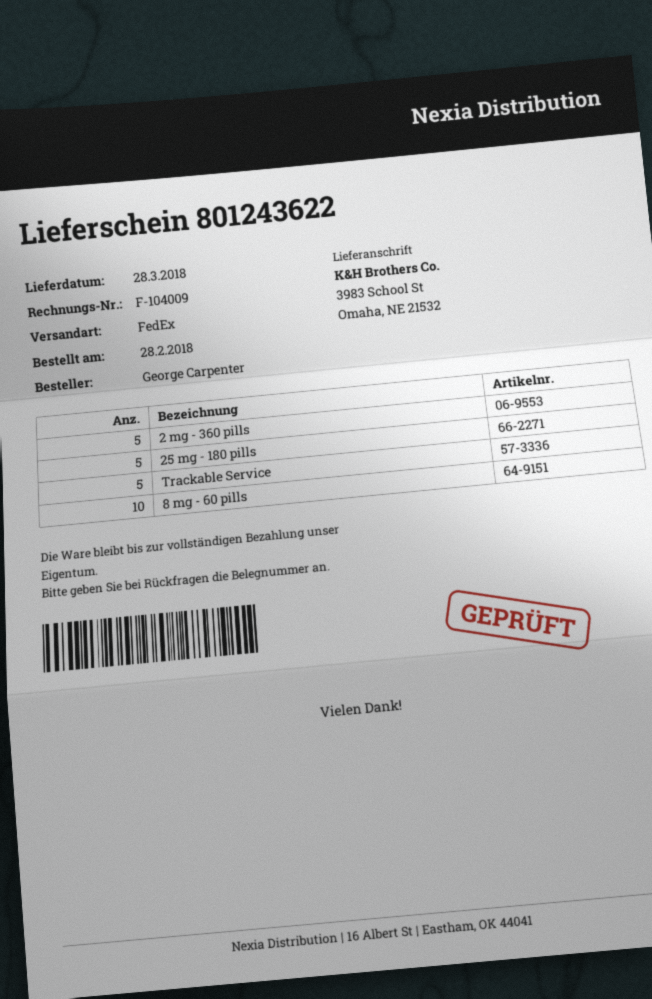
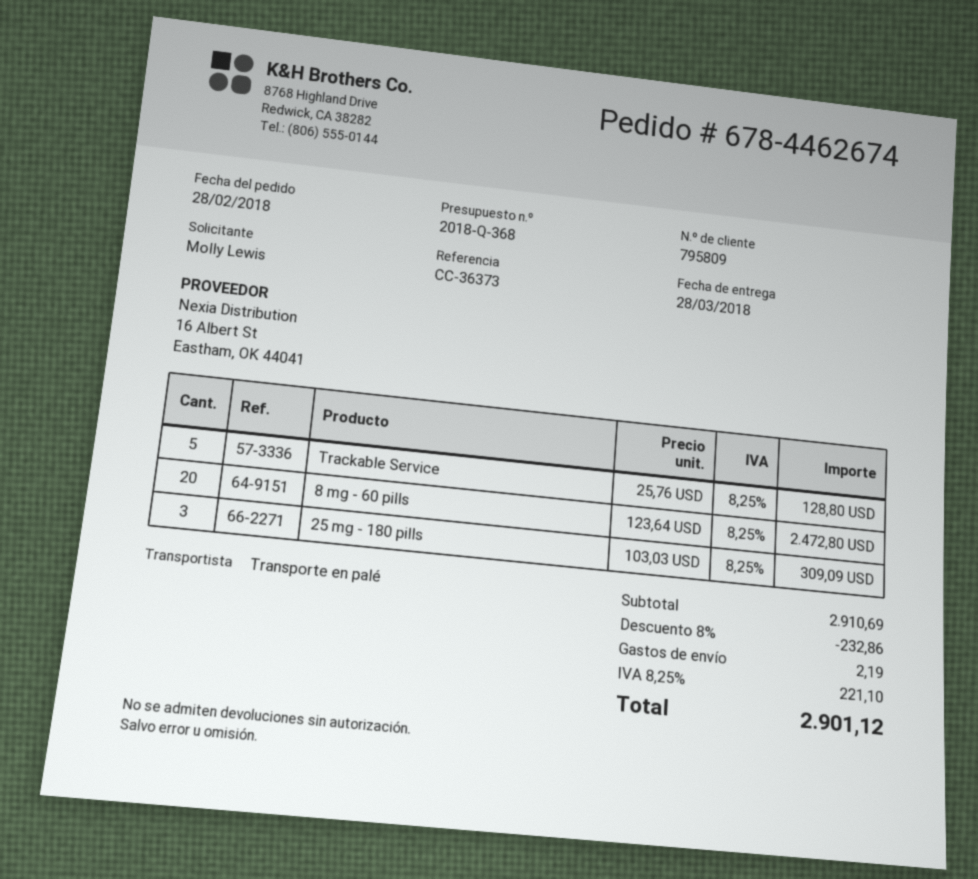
ordered by: George Carpenter -> Molly Lewis
shipping method: FedEx -> pallet freight
2 mg - 360 pills: 5 -> none
25 mg - 180 pills: 5 -> 3
8 mg - 60 pills: 10 -> 20

